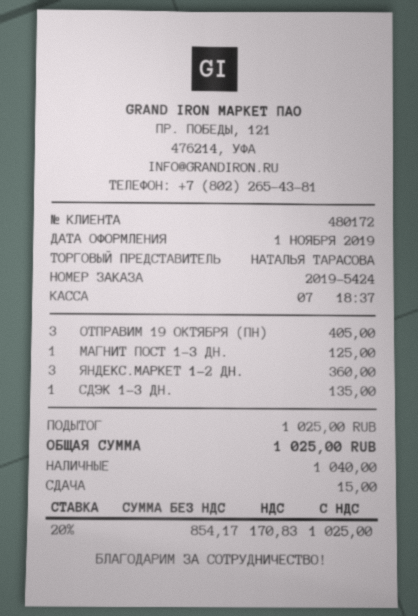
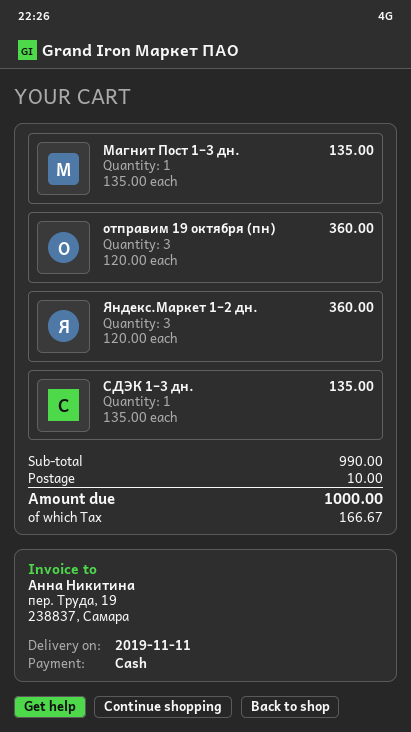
ОТПРАВИМ 19 ОКТЯБРЯ (ПН): 3 for 405.00 -> 3 for 360.00
МАГНИТ ПОСТ 1–3 ДН.: 1 for 125.00 -> 1 for 135.00
subtotal: 1025.00 -> 990.00
shipping: none -> 10.00
tax: 170.83 -> 166.67
total: 1025.00 -> 1000.00

